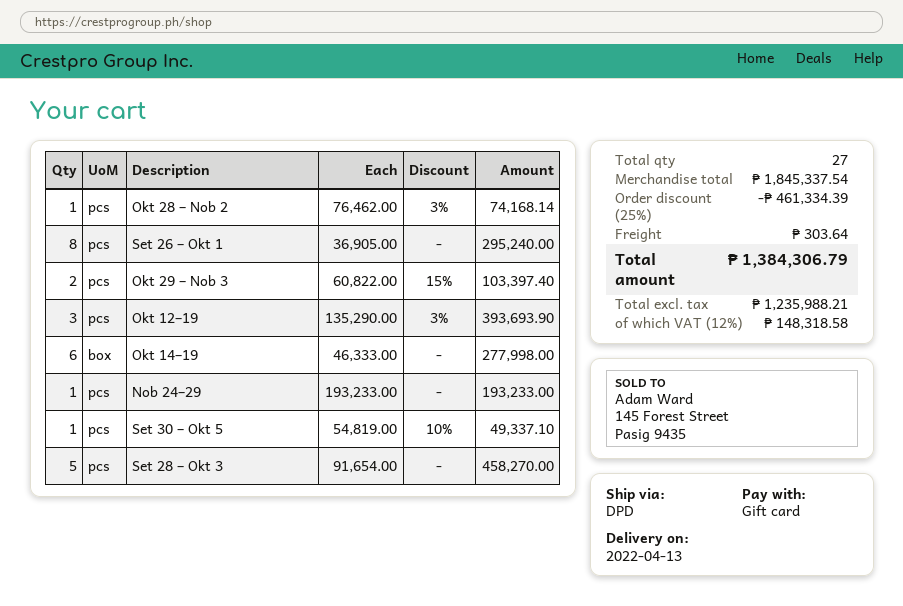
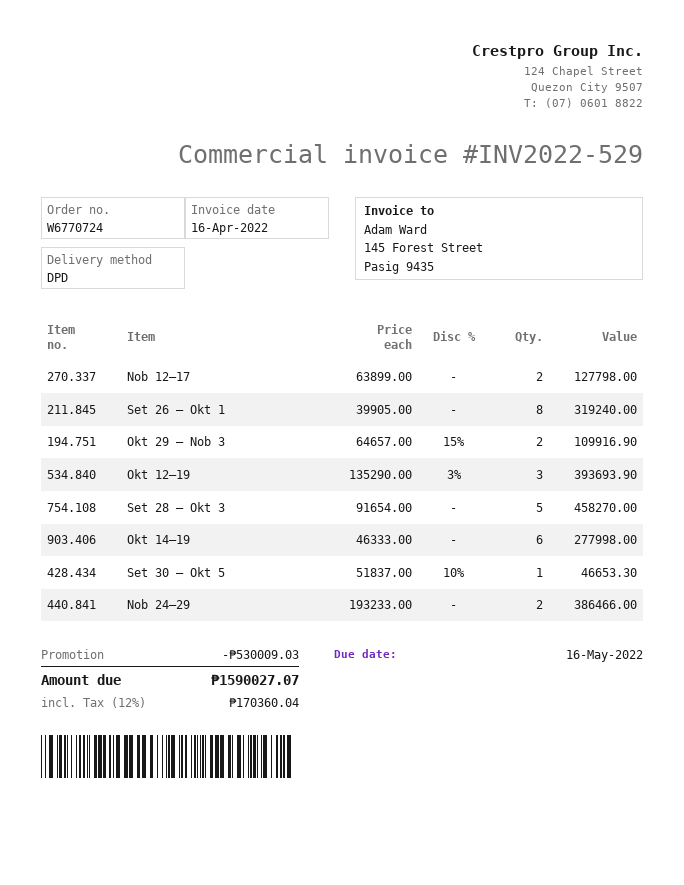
Okt 28 – Nob 2: 1 x 76462.00 - 3% = 74168.14 -> none
Set 26 – Okt 1: 8 x 36905.00 = 295240.00 -> 8 x 39905.00 = 319240.00
Okt 29 – Nob 3: 2 x 60822.00 - 15% = 103397.40 -> 2 x 64657.00 - 15% = 109916.90
Nob 24–29: 1 x 193233.00 = 193233.00 -> 2 x 193233.00 = 386466.00
Set 30 – Okt 5: 1 x 54819.00 - 10% = 49337.10 -> 1 x 51837.00 - 10% = 46653.30
Nob 12–17: none -> 2 x 63899.00 = 127798.00
discount: 461334.39 -> 530009.03
shipping: 303.64 -> none
tax: 12% = 148318.58 -> 12% = 170360.04
total: 1384306.79 -> 1590027.07

